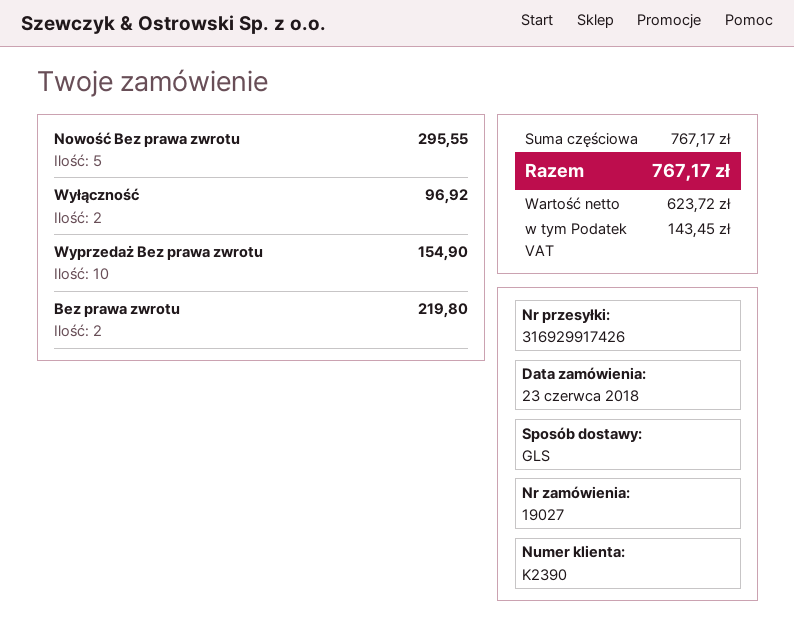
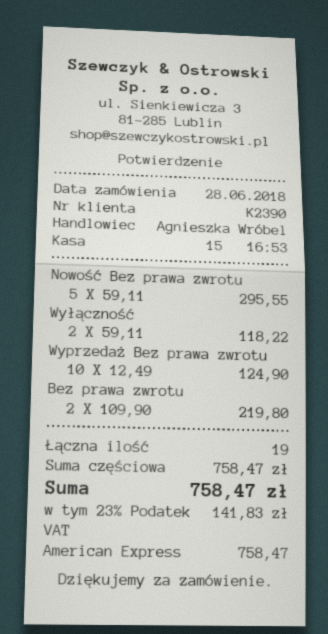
order date: 2018-06-23 -> 2018-06-28
Wyłączność: 2 for 96.92 -> 2 for 118.22
Wyprzedaż Bez prawa zwrotu: 10 for 154.90 -> 10 for 124.90
subtotal: 767.17 -> 758.47
tax: 143.45 -> 141.83
total: 767.17 -> 758.47

